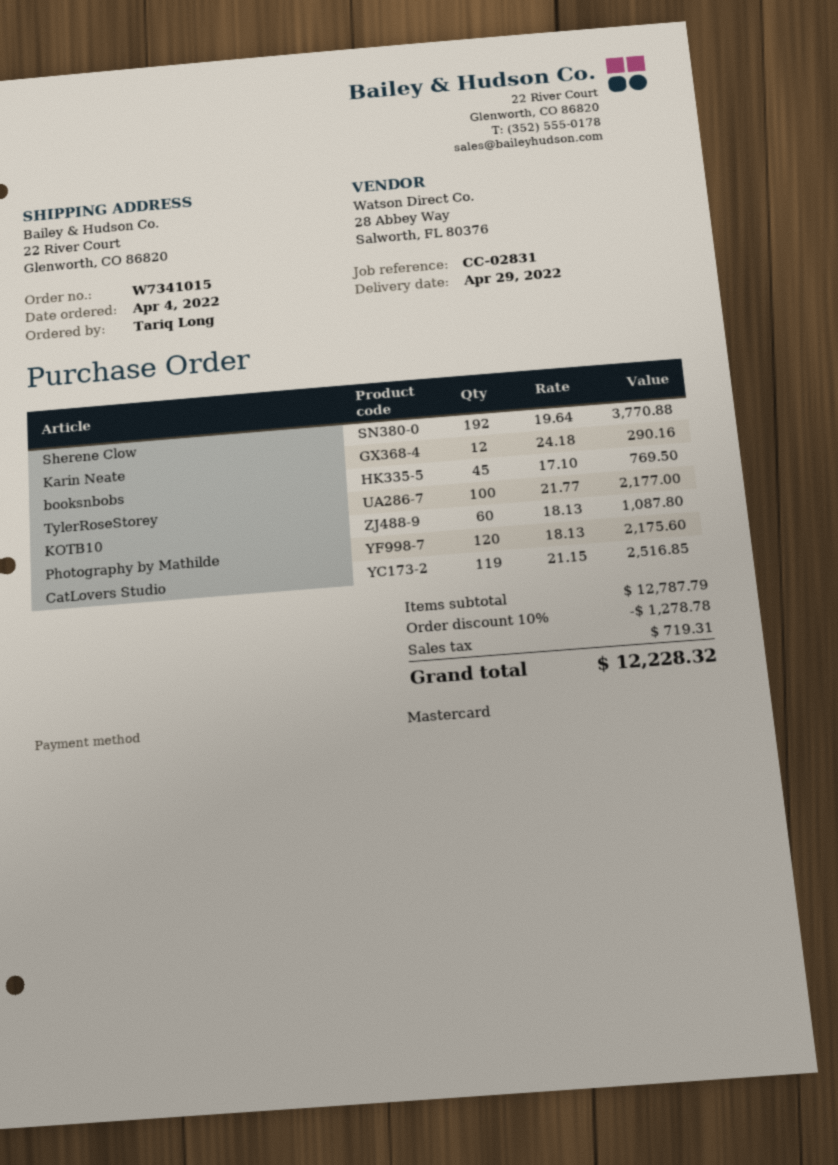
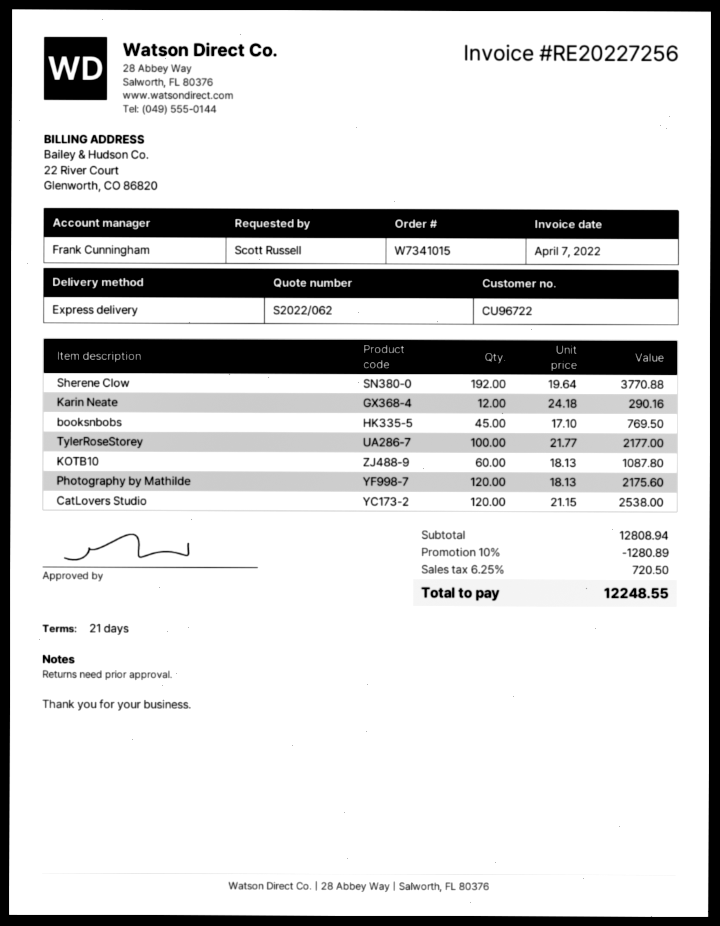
ordered by: Tariq Long -> Scott Russell
CatLovers Studio: 119 x 21.15 = 2516.85 -> 120 x 21.15 = 2538.00
subtotal: 12787.79 -> 12808.94
discount: 10% = 1278.78 -> 10% = 1280.89
tax: 719.31 -> 720.50
total: 12228.32 -> 12248.55

